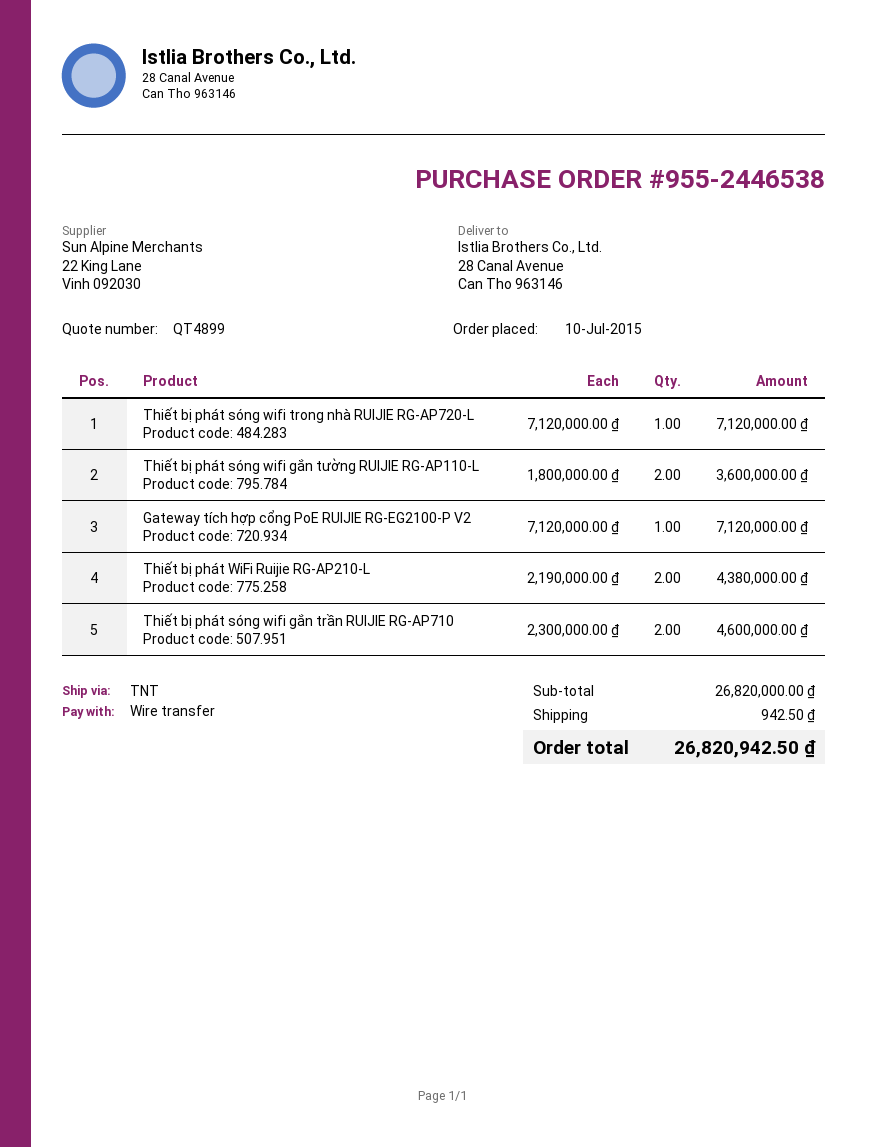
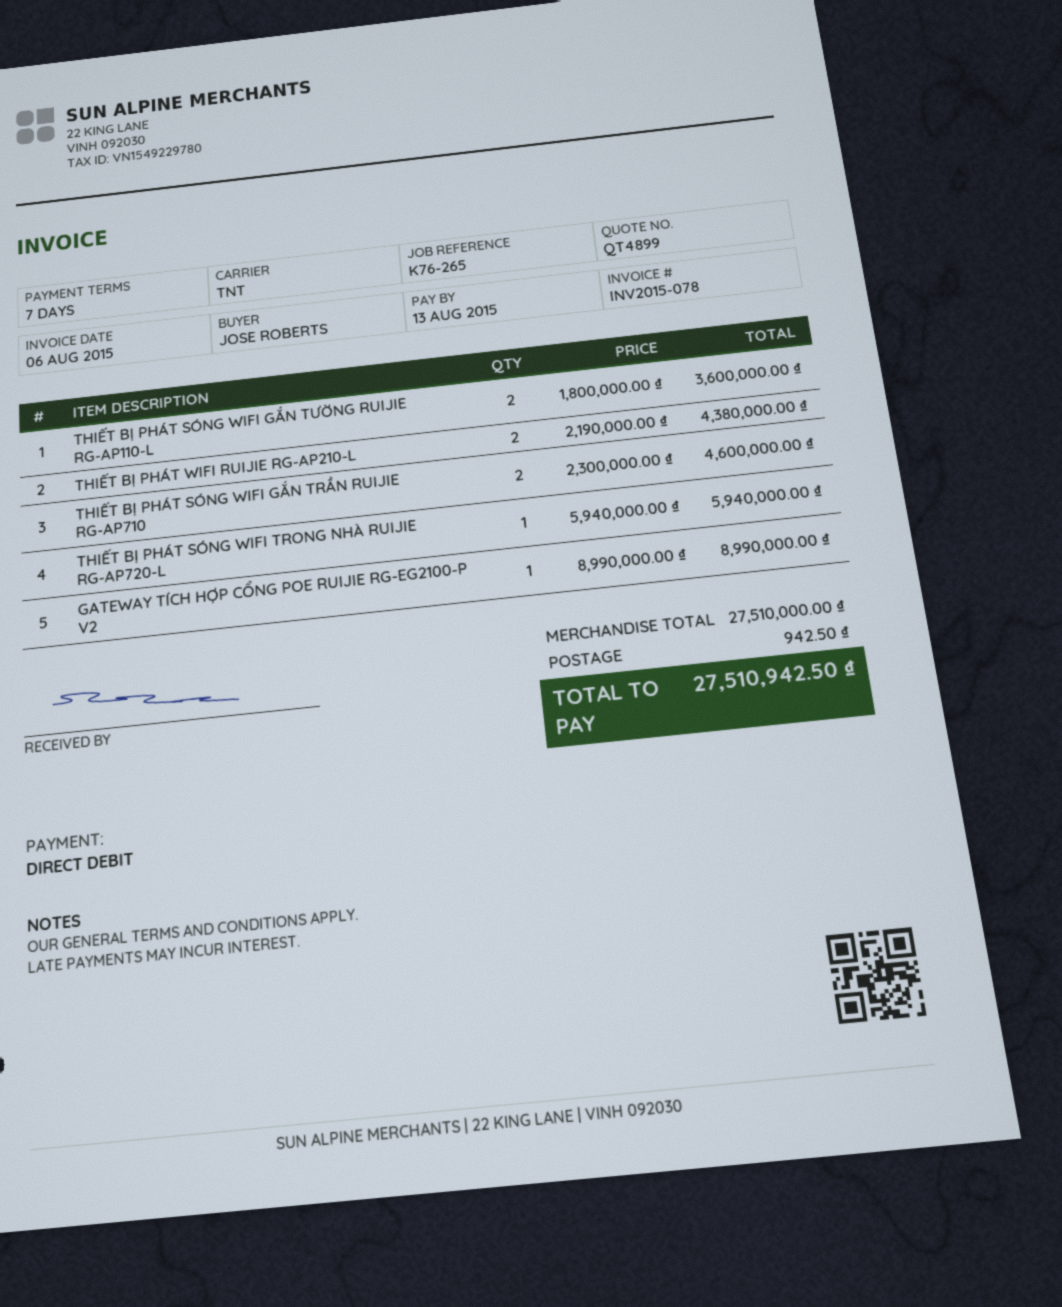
payment method: bank transfer -> direct debit
Thiết bị phát sóng wifi trong nhà RUIJIE RG-AP720-L: 1 x 7120000.00 = 7120000.00 -> 1 x 5940000.00 = 5940000.00
Gateway tích hợp cổng PoE RUIJIE RG-EG2100-P V2: 1 x 7120000.00 = 7120000.00 -> 1 x 8990000.00 = 8990000.00
subtotal: 26820000.00 -> 27510000.00
total: 26820942.50 -> 27510942.50

